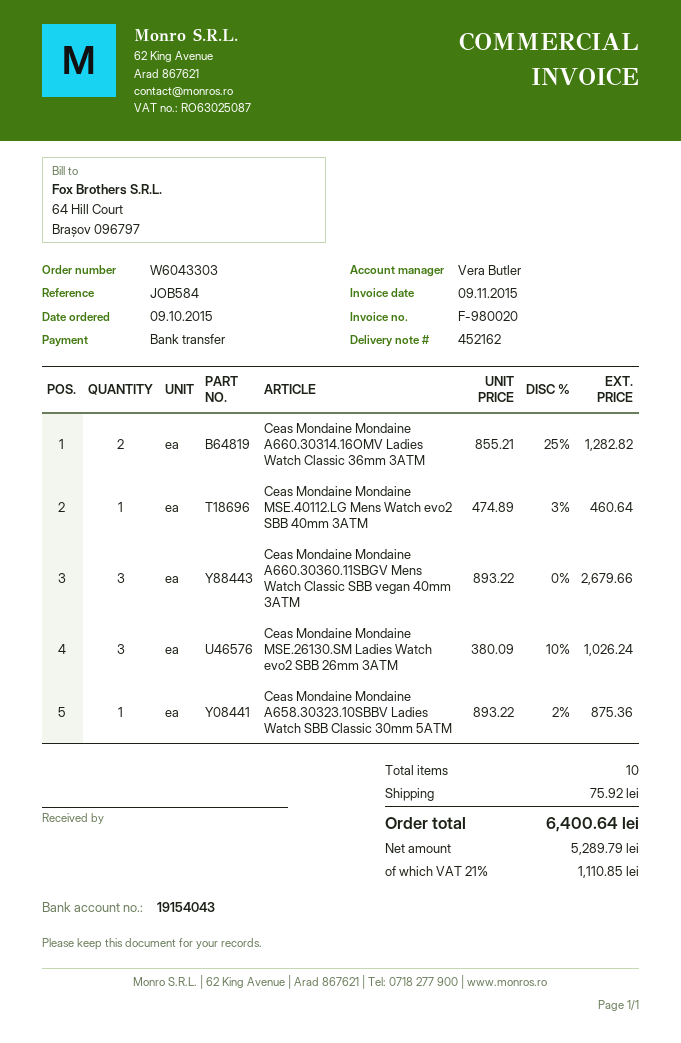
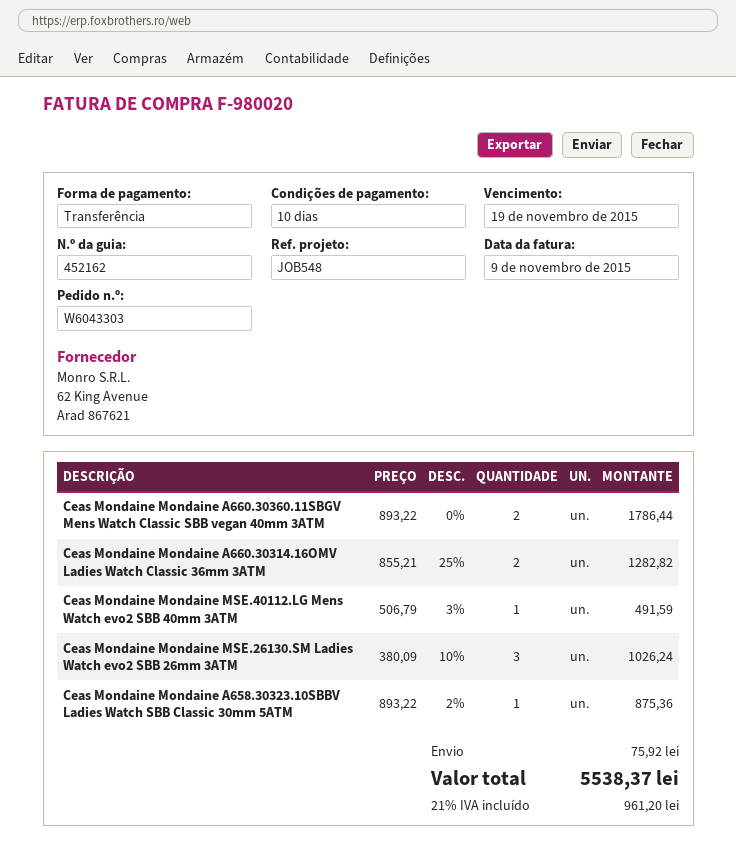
reference: JOB584 -> JOB548
Ceas Mondaine Mondaine MSE.40112.LG Mens Watch evo2 SBB 40mm 3ATM: 1 x 474.89 - 3% = 460.64 -> 1 x 506.79 - 3% = 491.59
Ceas Mondaine Mondaine A660.30360.11SBGV Mens Watch Classic SBB vegan 40mm 3ATM: 3 x 893.22 = 2679.66 -> 2 x 893.22 = 1786.44
tax: 21% = 1110.85 -> 21% = 961.20
total: 6400.64 -> 5538.37

